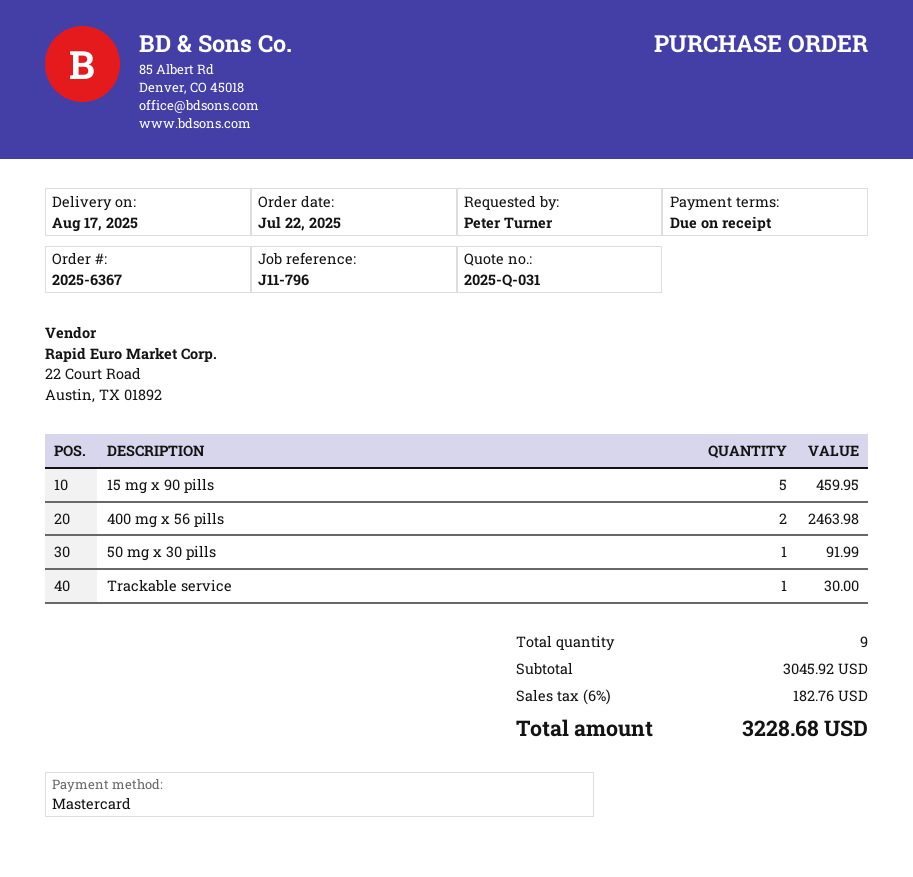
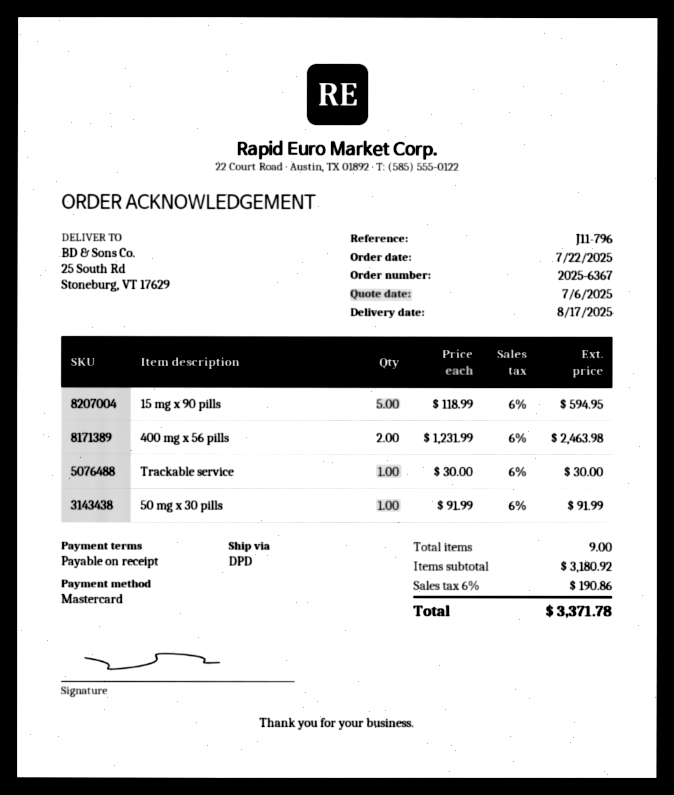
15 mg x 90 pills: 5 for 459.95 -> 5 for 594.95
subtotal: 3045.92 -> 3180.92
tax: 6% = 182.76 -> 6% = 190.86
total: 3228.68 -> 3371.78

